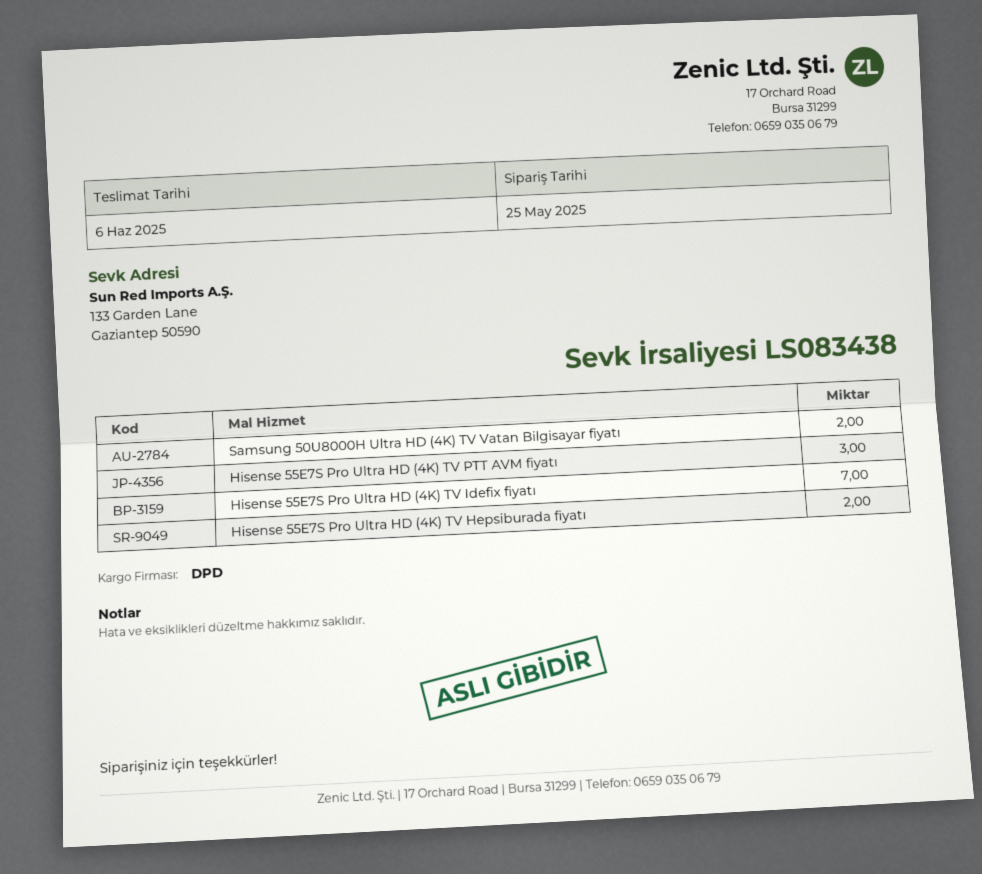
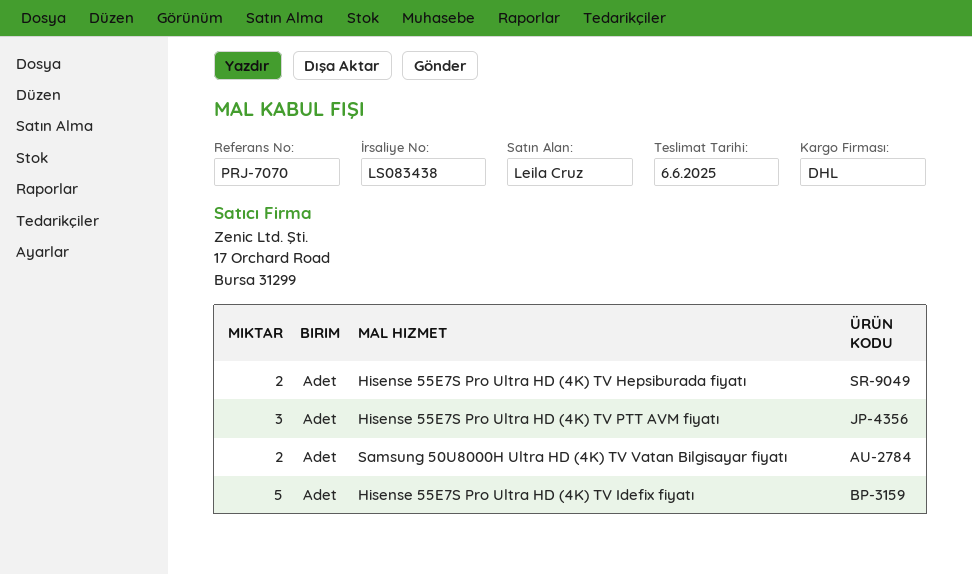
shipping method: DPD -> DHL
Hisense 55E7S Pro Ultra HD (4K) TV Idefix fiyatı: 7 -> 5

